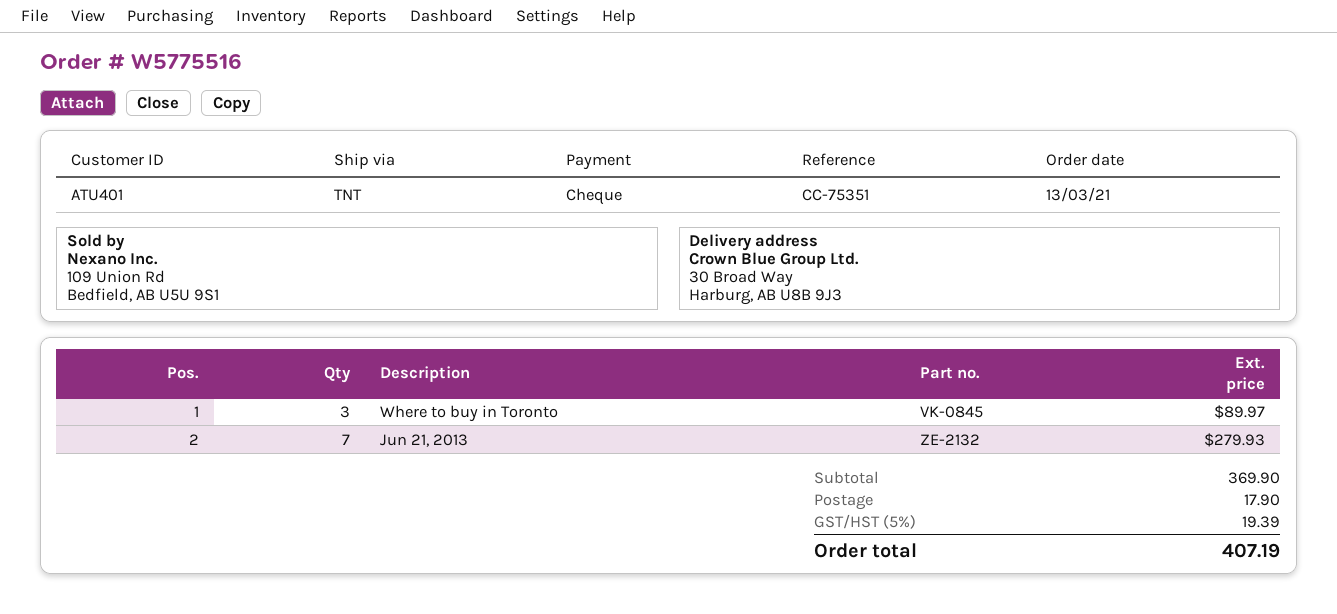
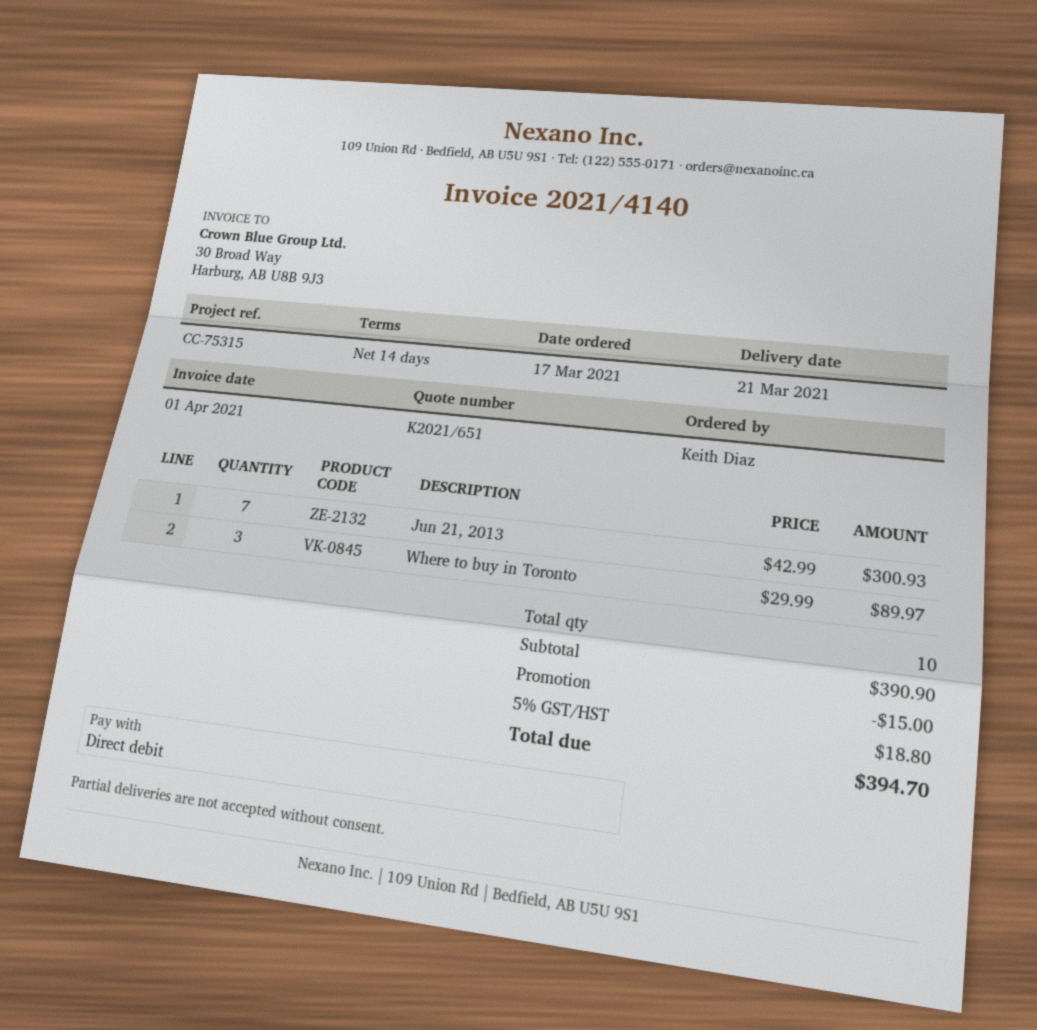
order date: 2021-03-13 -> 2021-03-17
reference: CC-75351 -> CC-75315
payment method: cheque -> direct debit
Jun 21, 2013: 7 for 279.93 -> 7 for 300.93
subtotal: 369.90 -> 390.90
discount: none -> 15.00
shipping: 17.90 -> none
tax: 5% = 19.39 -> 5% = 18.80
total: 407.19 -> 394.70

